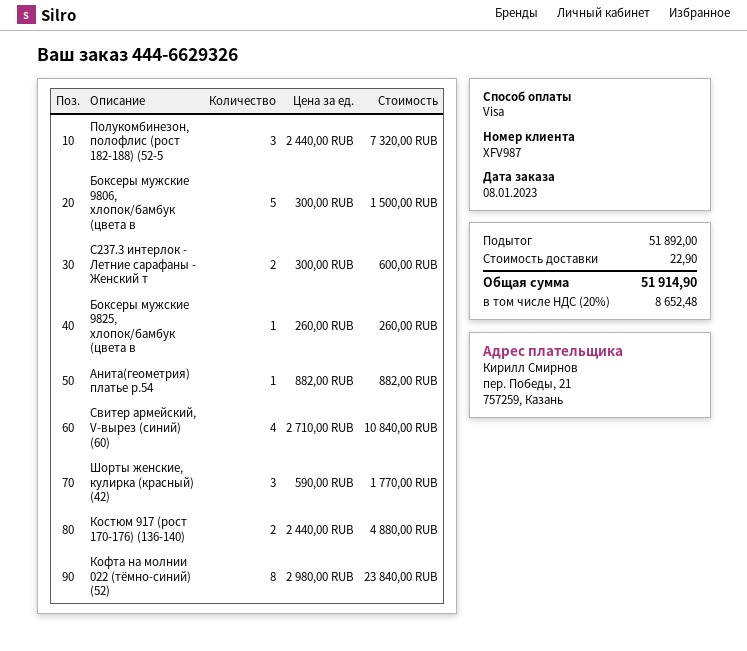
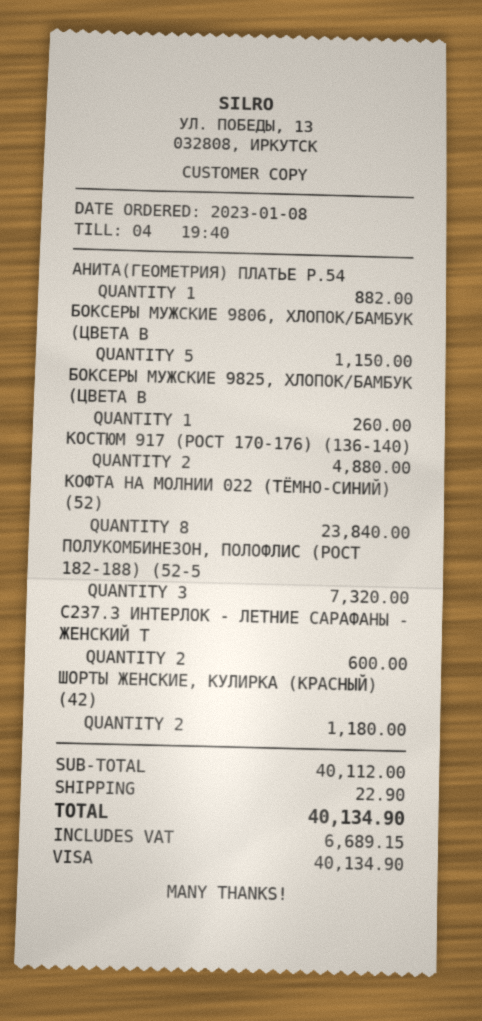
Боксеры мужские 9806, хлопок/бамбук (цвета в: 5 for 1500.00 -> 5 for 1150.00
Свитер армейский, V-вырез (синий) (60): 4 for 10840.00 -> none
Шорты женские, кулирка (красный) (42): 3 for 1770.00 -> 2 for 1180.00
subtotal: 51892.00 -> 40112.00
tax: 8652.48 -> 6689.15
total: 51914.90 -> 40134.90

